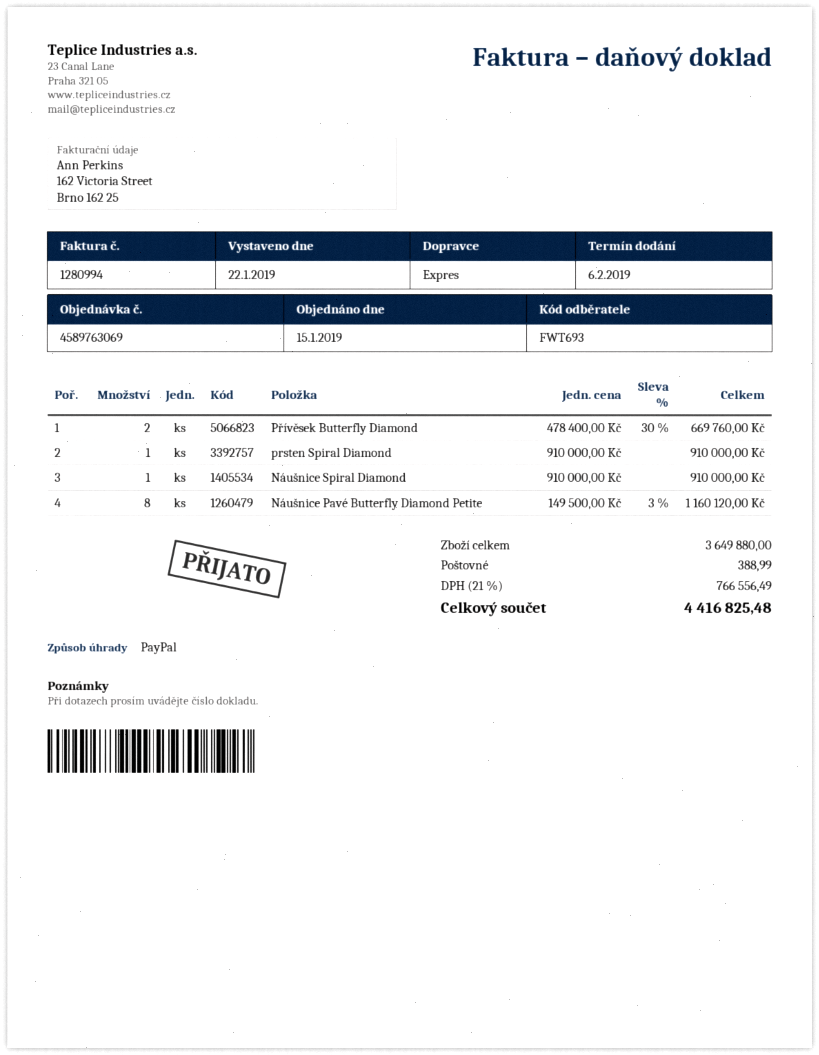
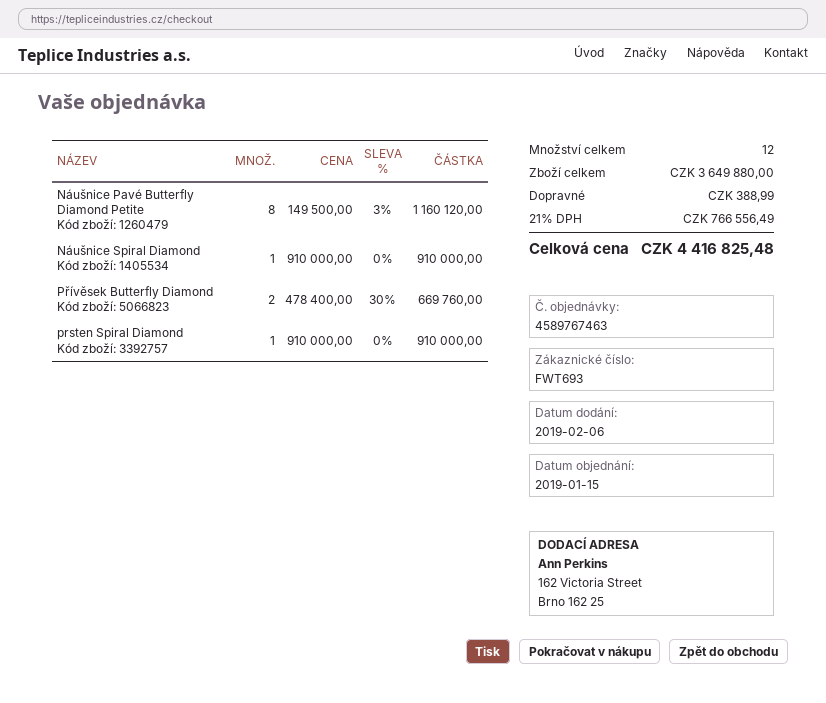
order number: 4589763069 -> 4589767463

